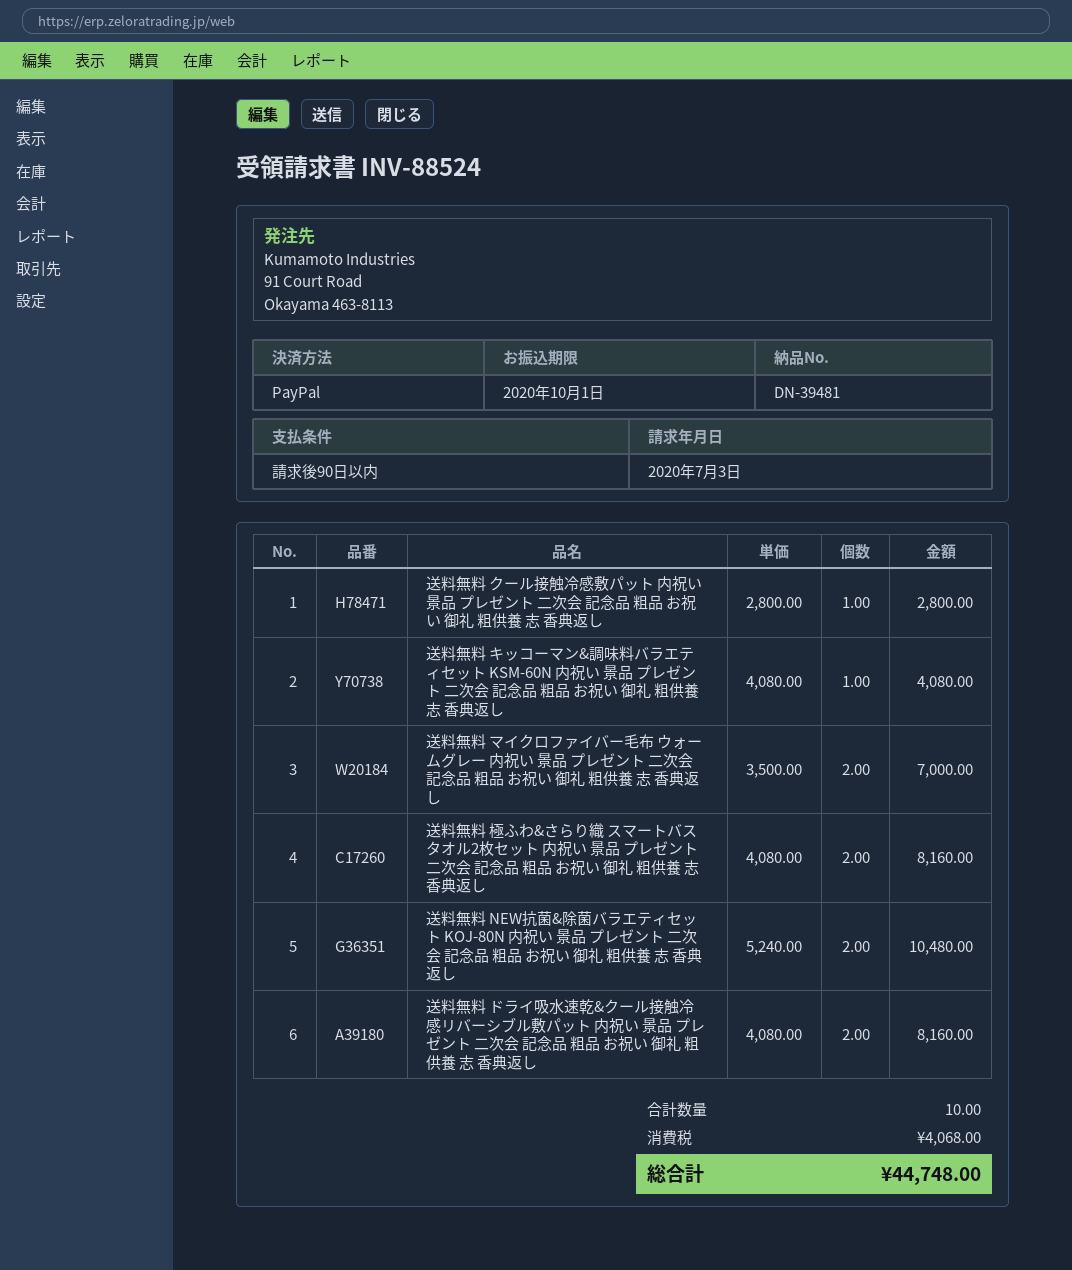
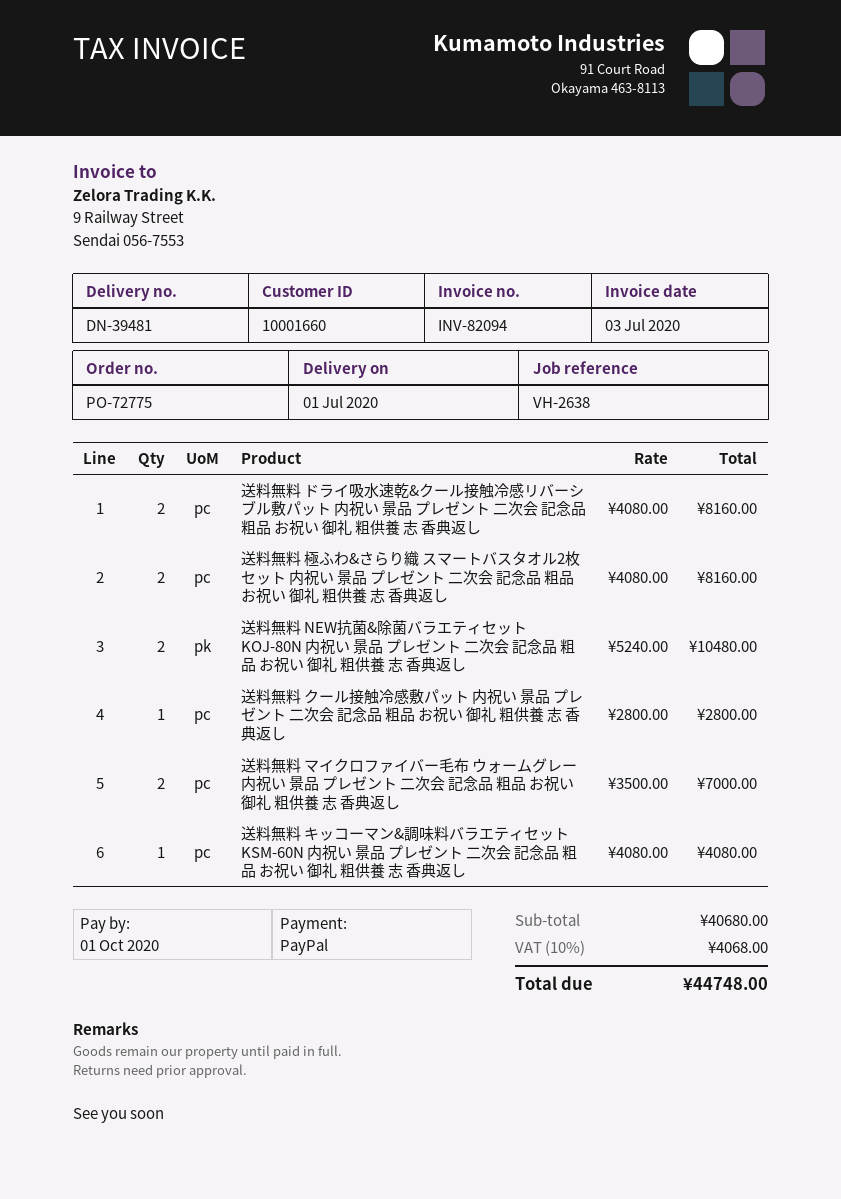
invoice number: INV-88524 -> INV-82094

